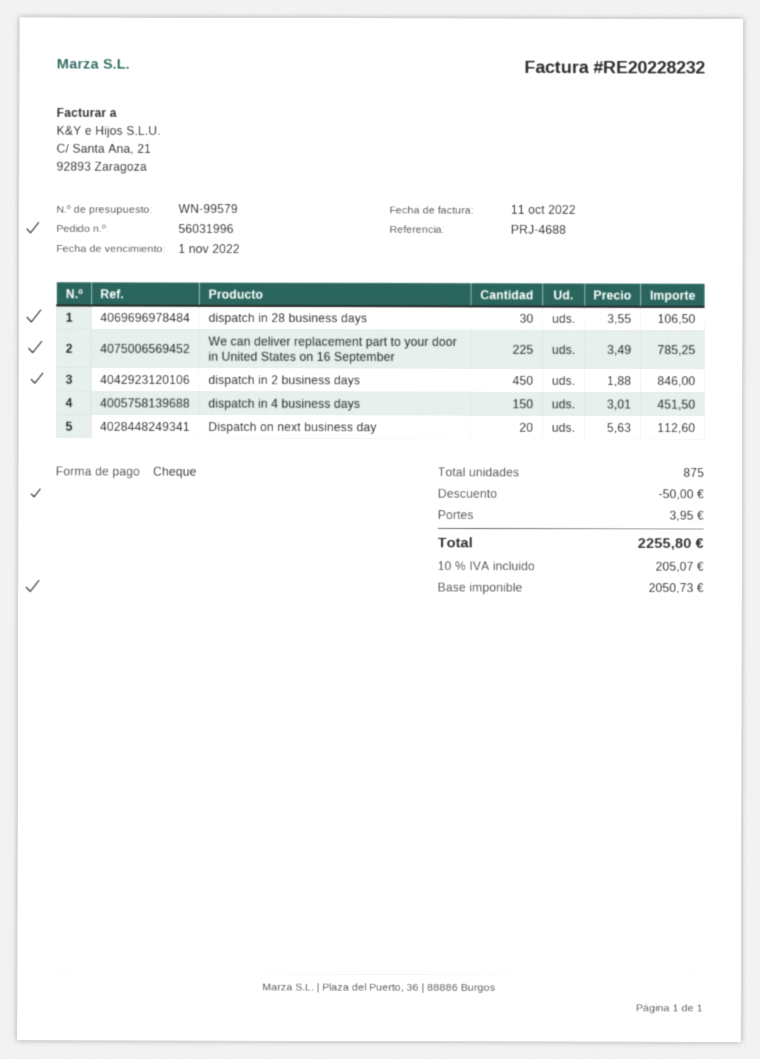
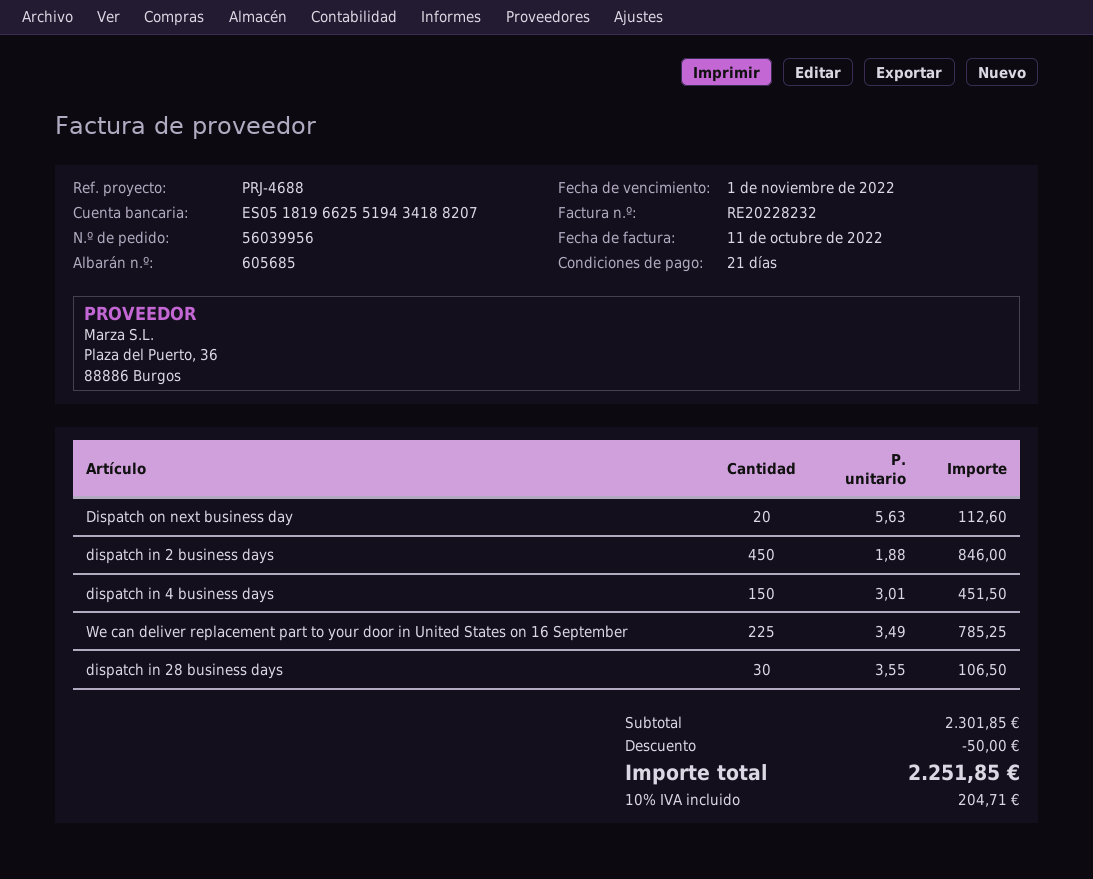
order number: 56031996 -> 56039956
shipping: 3.95 -> none
tax: 10% = 205.07 -> 10% = 204.71
total: 2255.80 -> 2251.85

